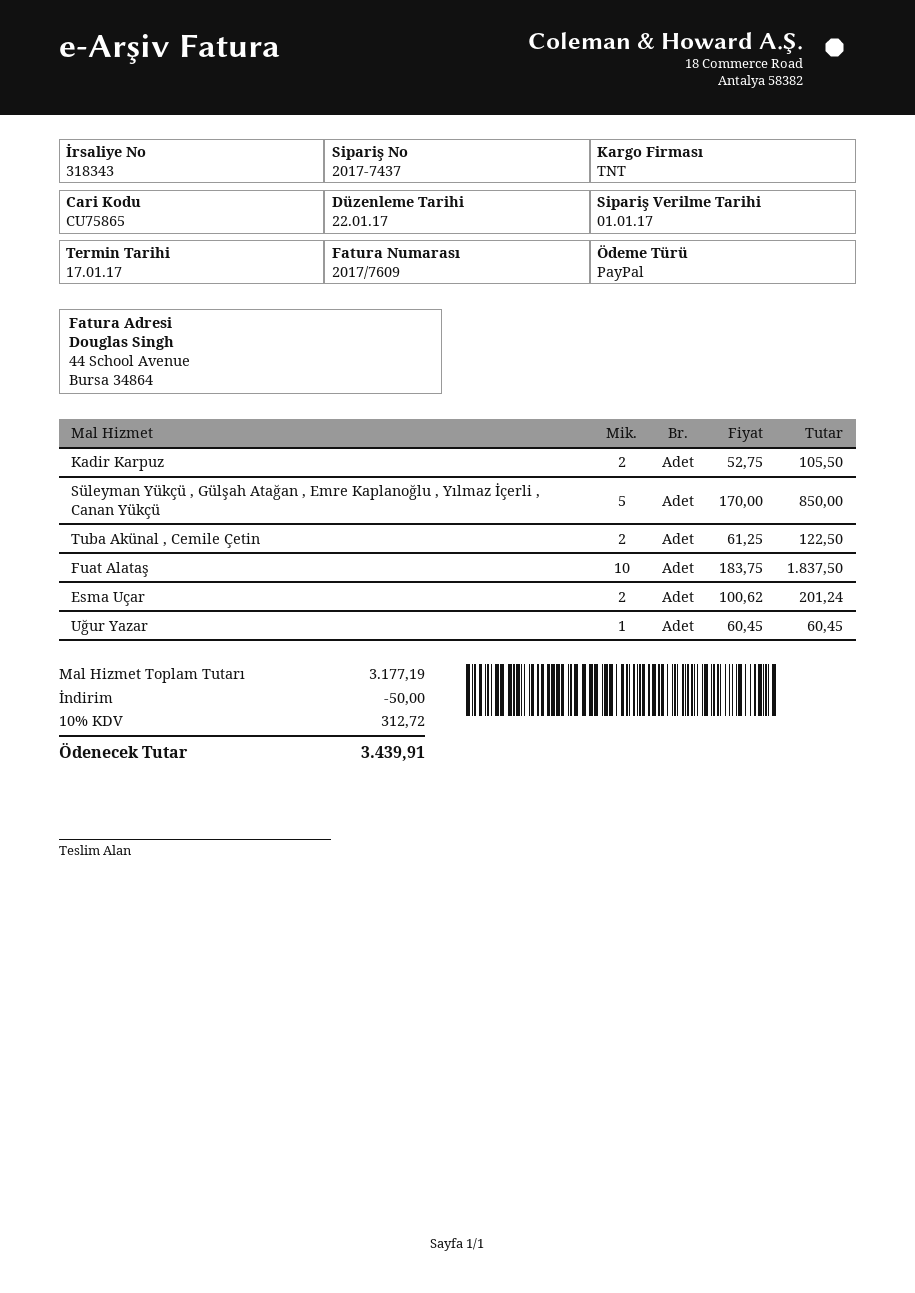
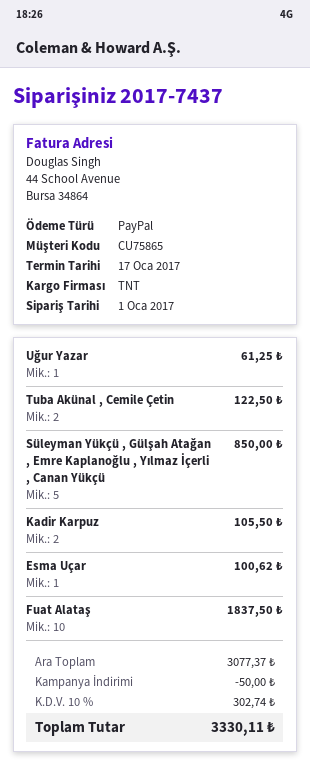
Esma Uçar: 2 for 201.24 -> 1 for 100.62
Uğur Yazar: 1 for 60.45 -> 1 for 61.25
subtotal: 3177.19 -> 3077.37
tax: 10% = 312.72 -> 10% = 302.74
total: 3439.91 -> 3330.11

